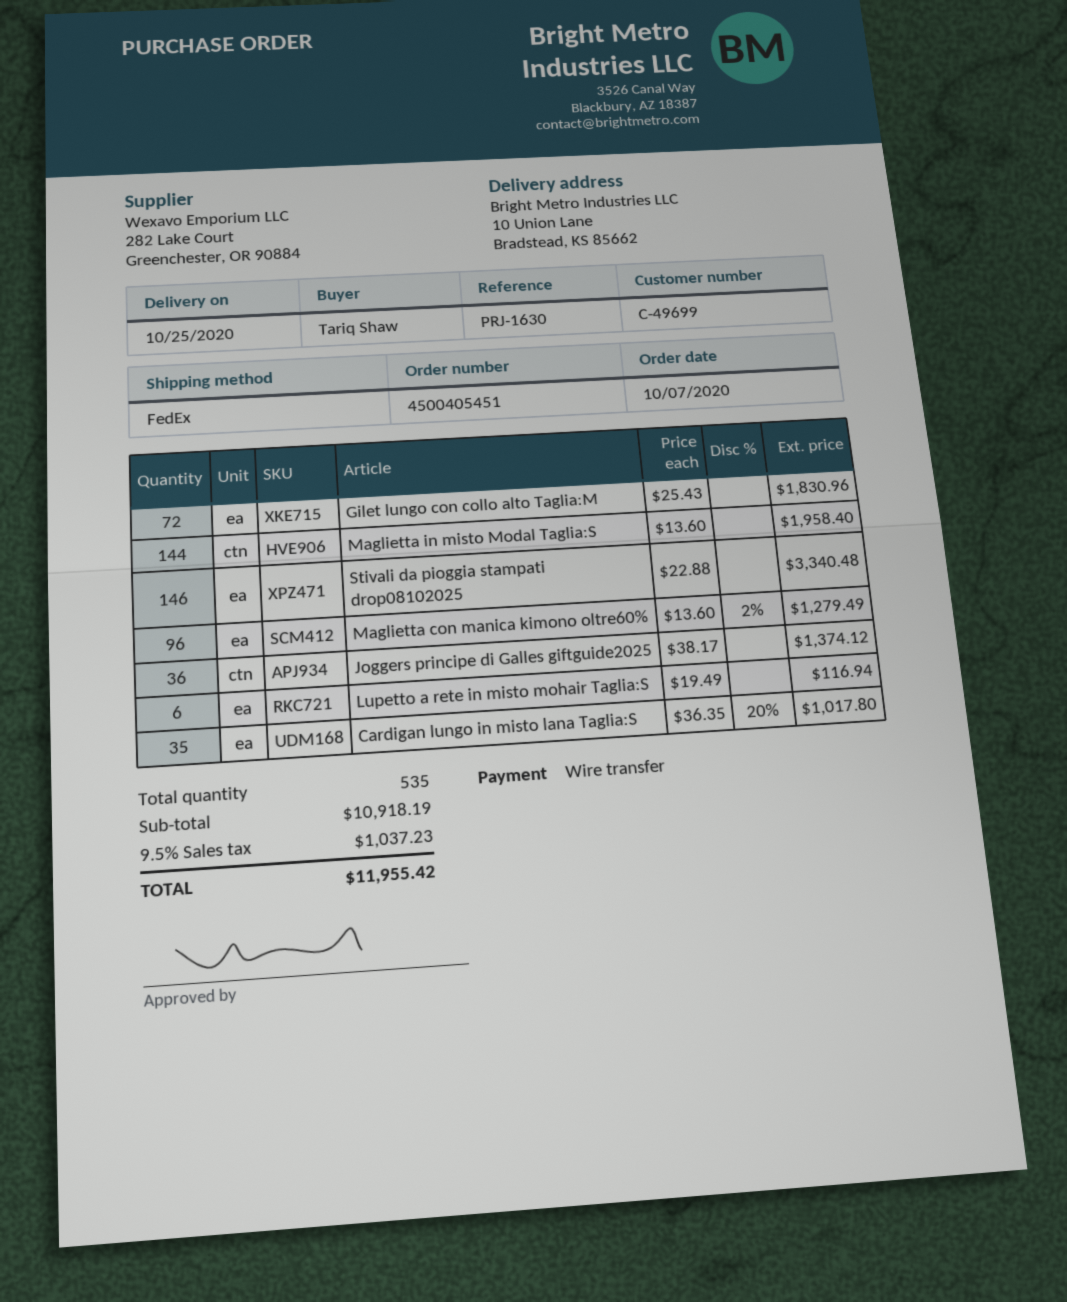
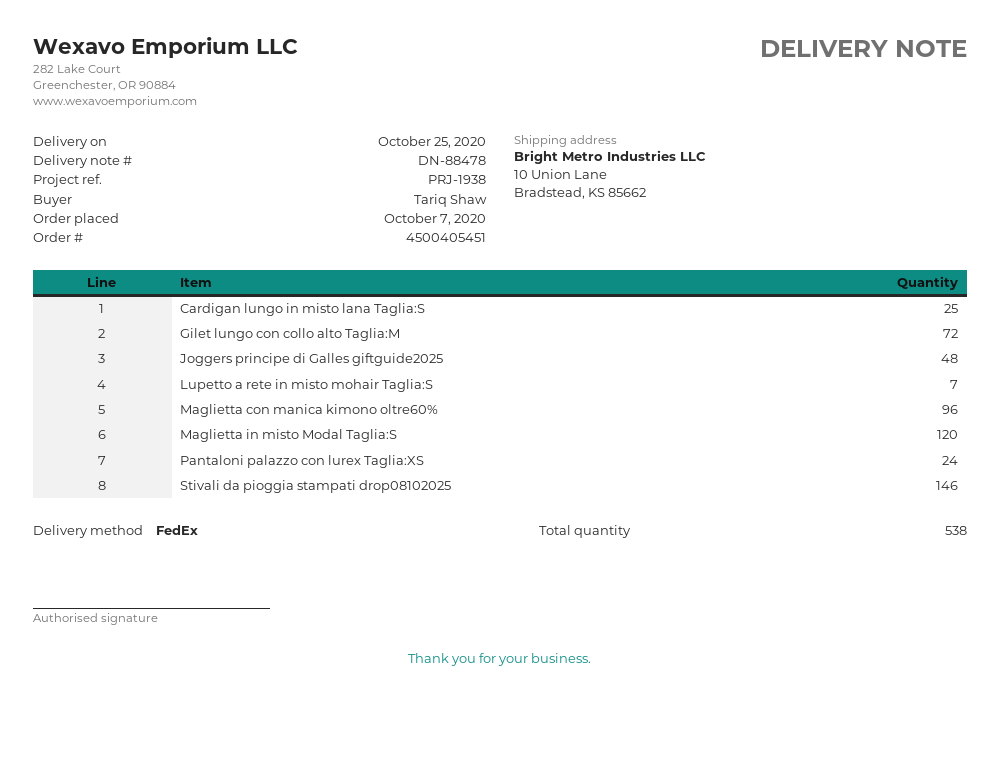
reference: PRJ-1630 -> PRJ-1938
Maglietta in misto Modal Taglia:S: 144 -> 120
Joggers principe di Galles giftguide2025: 36 -> 48
Lupetto a rete in misto mohair Taglia:S: 6 -> 7
Cardigan lungo in misto lana Taglia:S: 35 -> 25
Pantaloni palazzo con lurex Taglia:XS: none -> 24
total quantity: 535 -> 538

